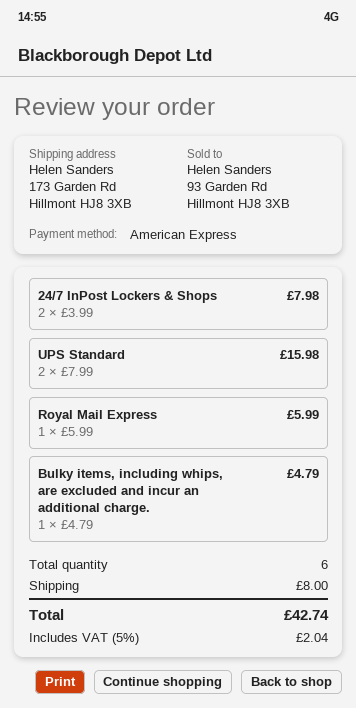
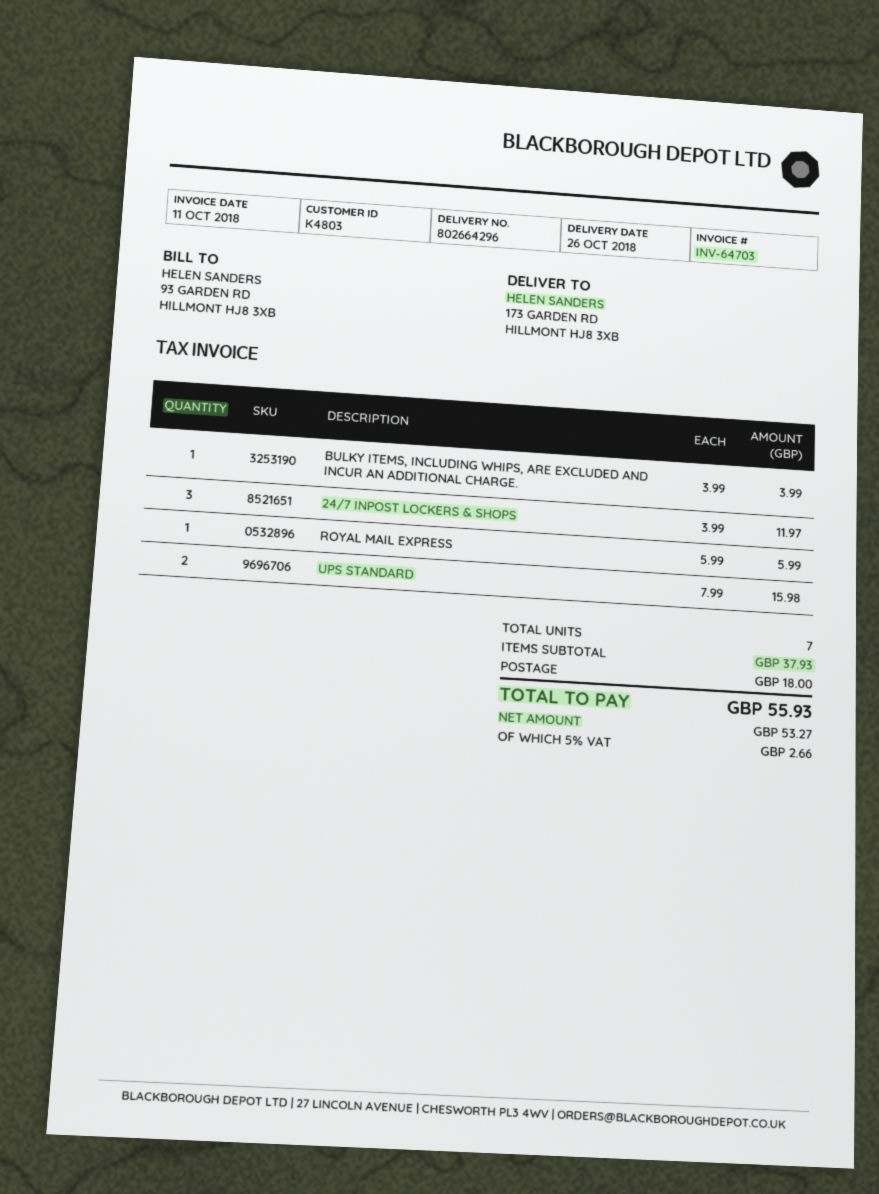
24/7 InPost Lockers & Shops: 2 x 3.99 = 7.98 -> 3 x 3.99 = 11.97
Bulky items, including whips, are excluded and incur an additional charge.: 1 x 4.79 = 4.79 -> 1 x 3.99 = 3.99
total quantity: 6 -> 7
shipping: 8.00 -> 18.00
tax: 5% = 2.04 -> 5% = 2.66
total: 42.74 -> 55.93

